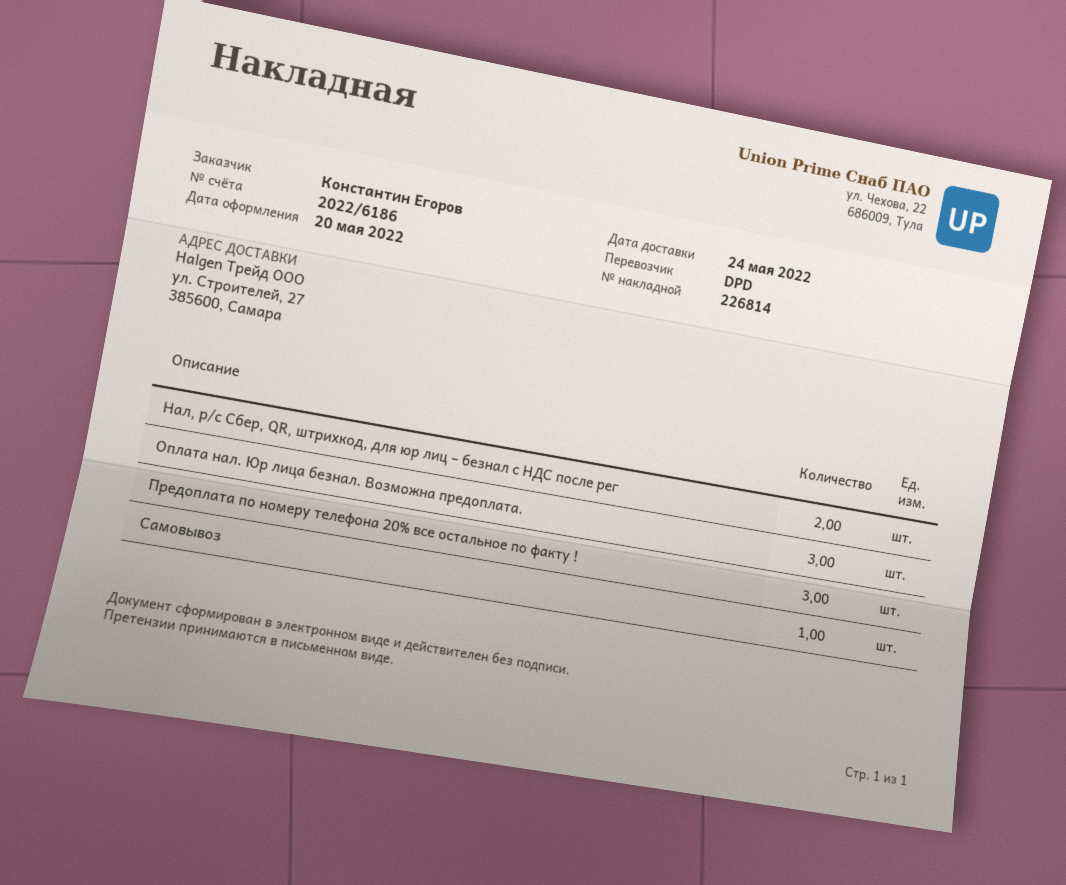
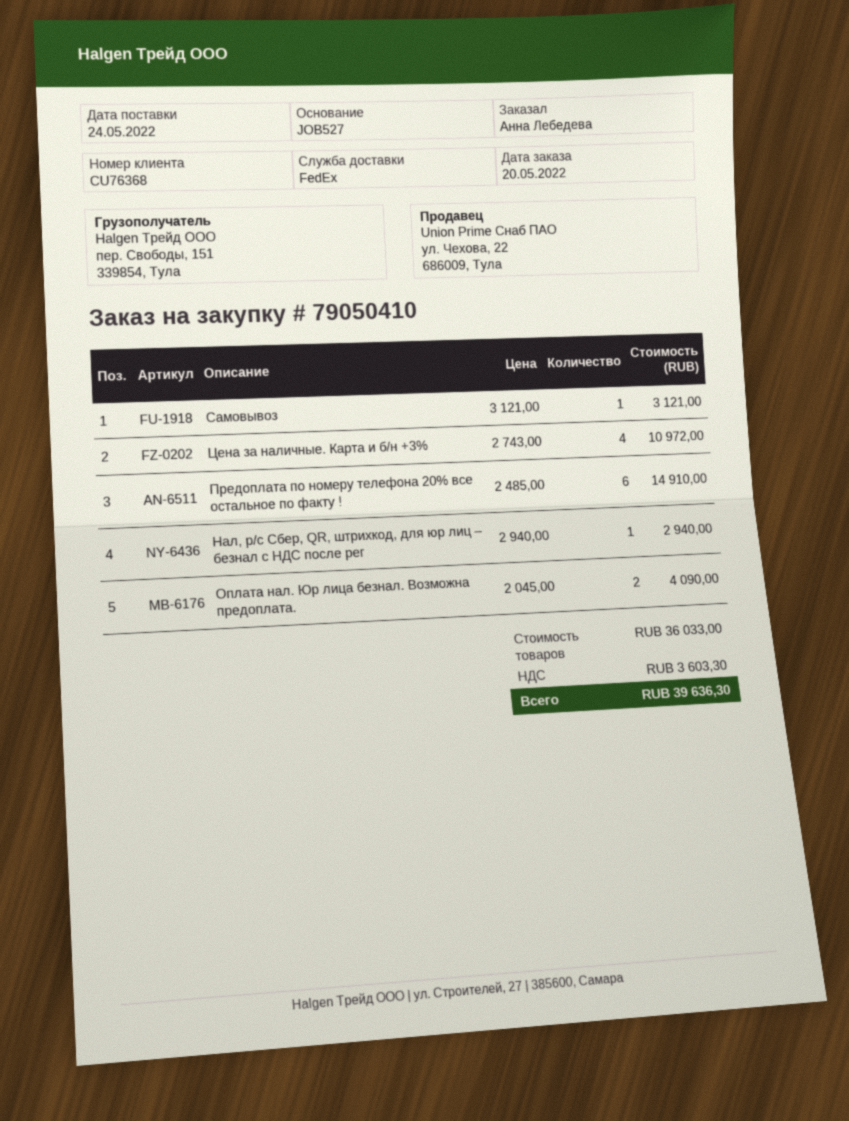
ordered by: Константин Егоров -> Анна Лебедева
shipping method: DPD -> FedEx
ship to: ул. Строителей, 27, 385600, Самара -> пер. Свободы, 151, 339854, Тула
Нал, р/с Сбер, QR, штрихкод, для юр лиц – безнал с НДС после рег: 2 -> 1
Оплата нал. Юр лица безнал. Возможна предоплата.: 3 -> 2
Предоплата по номеру телефона 20% все остальное по факту !: 3 -> 6
Цена за наличные. Карта и б/н +3%: none -> 4

